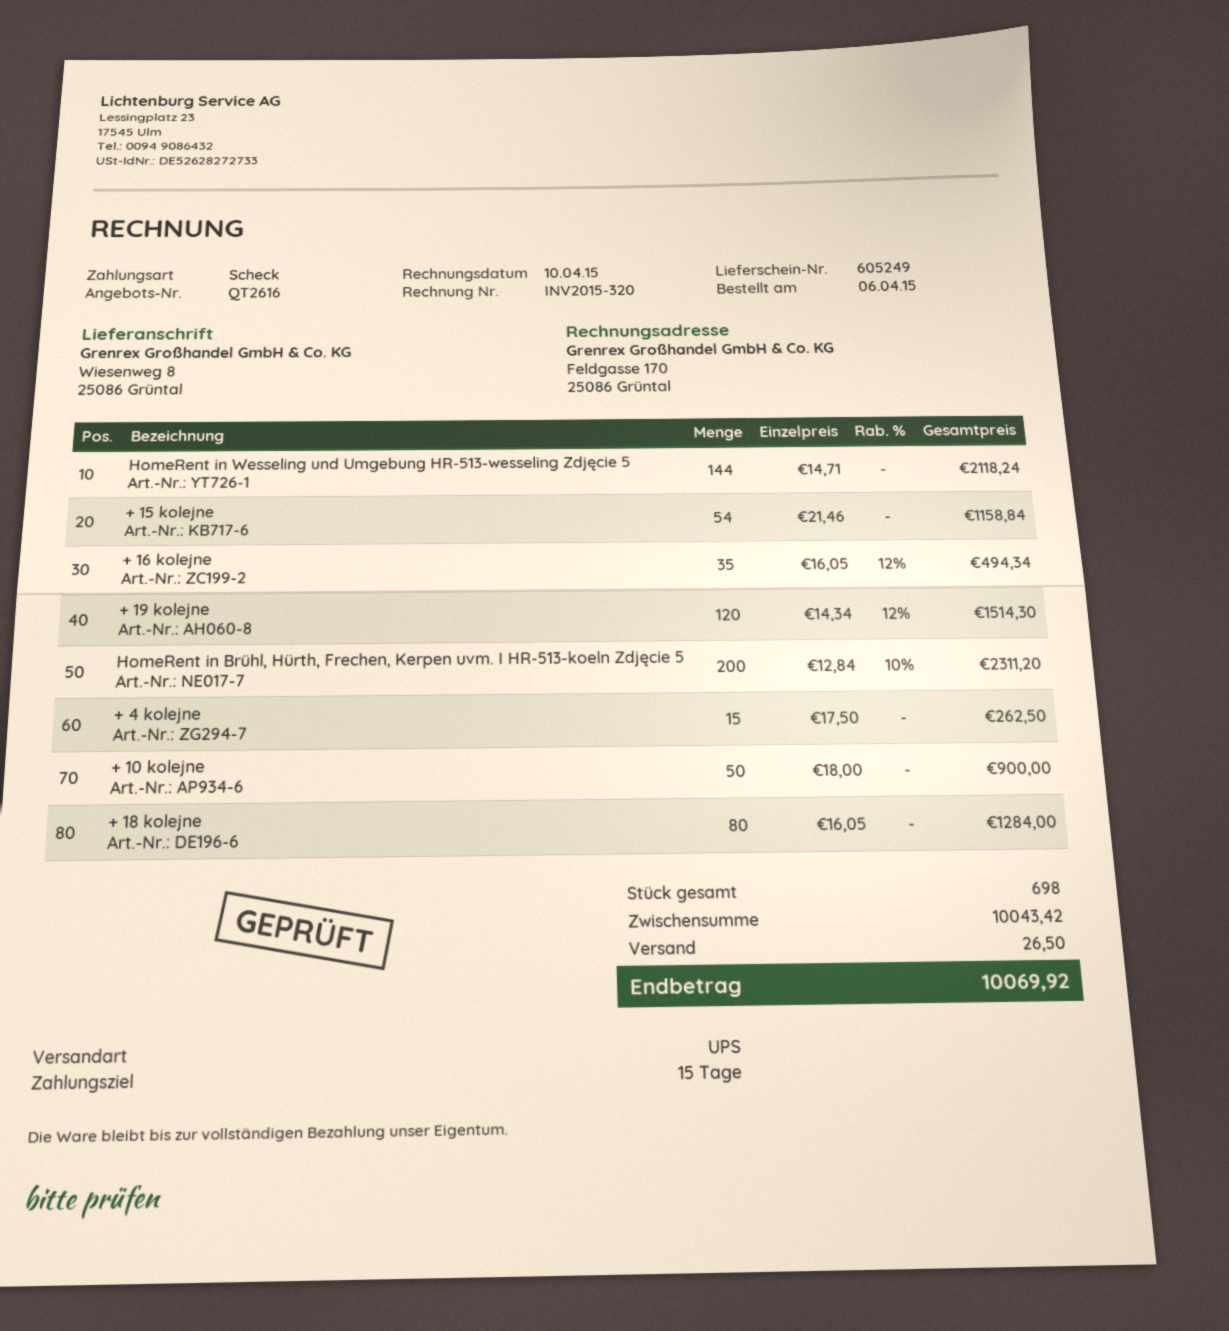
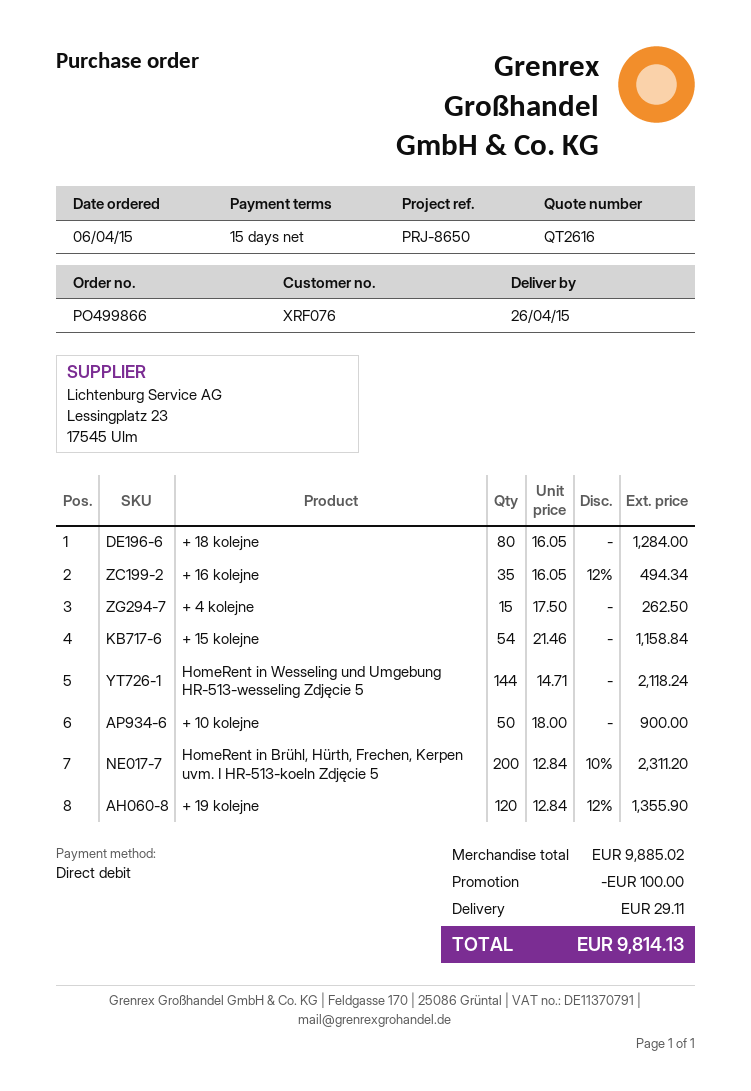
payment method: cheque -> direct debit
+ 19 kolejne: 120 x 14.34 - 12% = 1514.30 -> 120 x 12.84 - 12% = 1355.90
subtotal: 10043.42 -> 9885.02
discount: none -> 100.00
shipping: 26.50 -> 29.11
total: 10069.92 -> 9814.13

